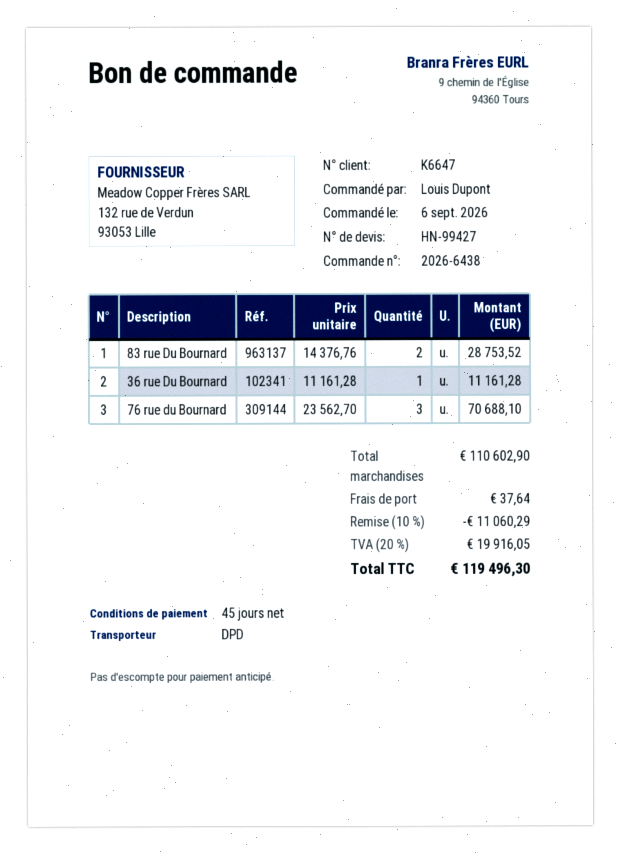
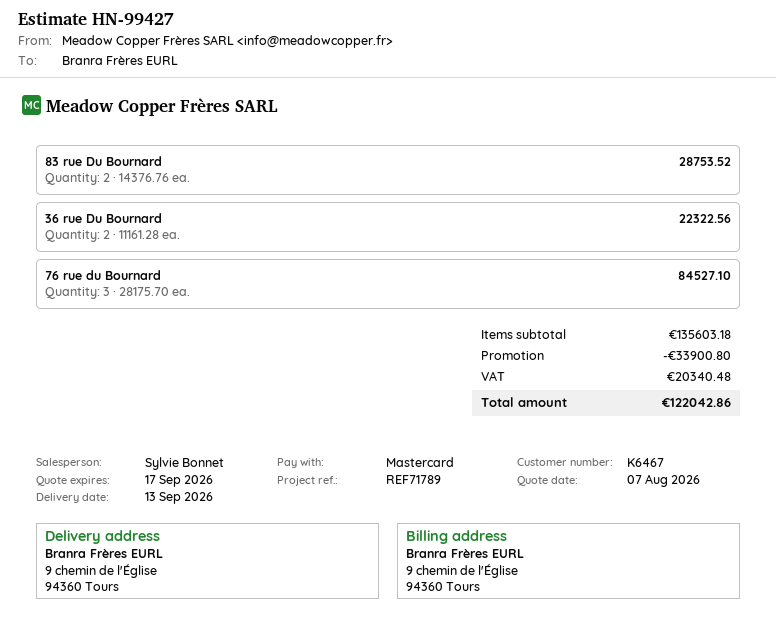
customer number: K6647 -> K6467
36 rue Du Bournard: 1 x 11161.28 = 11161.28 -> 2 x 11161.28 = 22322.56
76 rue du Bournard: 3 x 23562.70 = 70688.10 -> 3 x 28175.70 = 84527.10
subtotal: 110602.90 -> 135603.18
discount: 11060.29 -> 33900.80
shipping: 37.64 -> none
tax: 19916.05 -> 20340.48
total: 119496.30 -> 122042.86

